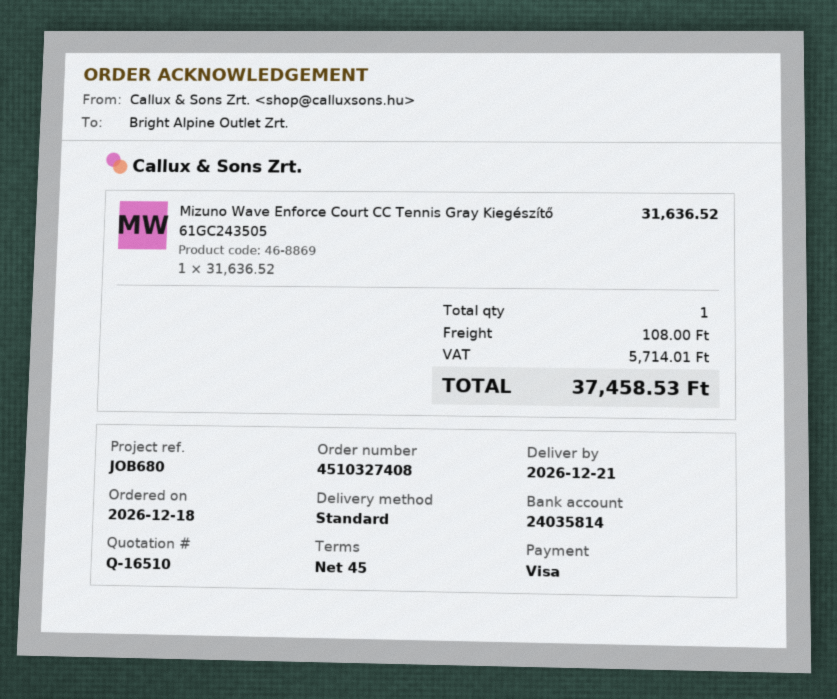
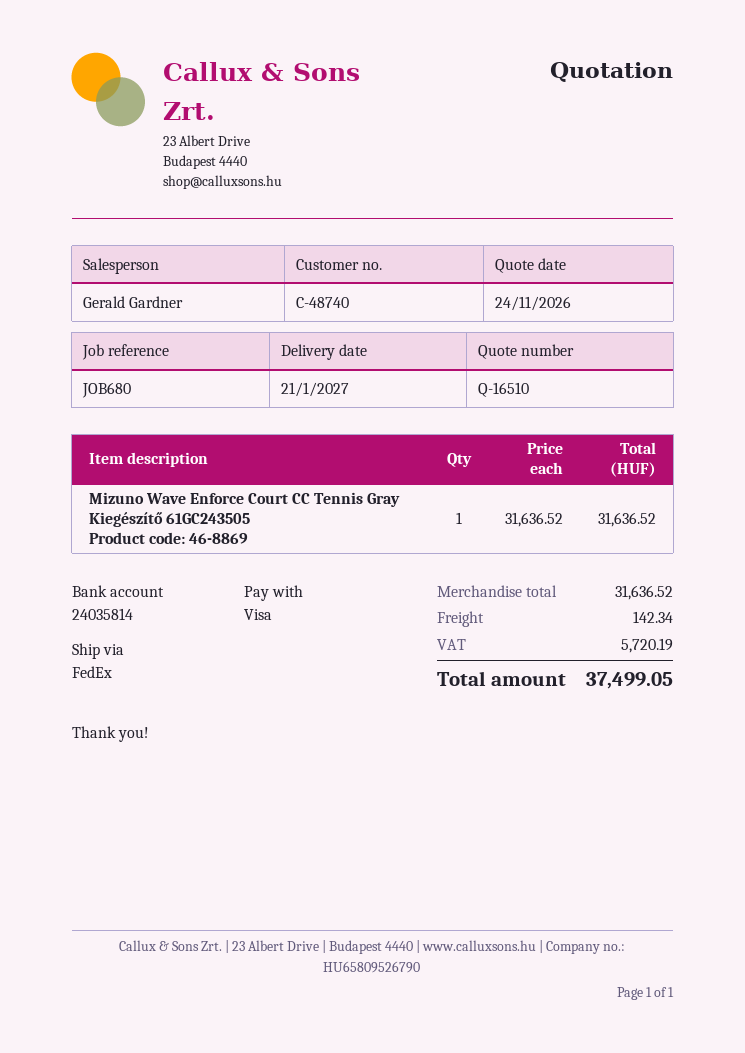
delivery date: 2026-12-21 -> 2027-01-21
shipping method: standard -> FedEx
shipping: 108.00 -> 142.34
tax: 5714.01 -> 5720.19
total: 37458.53 -> 37499.05

